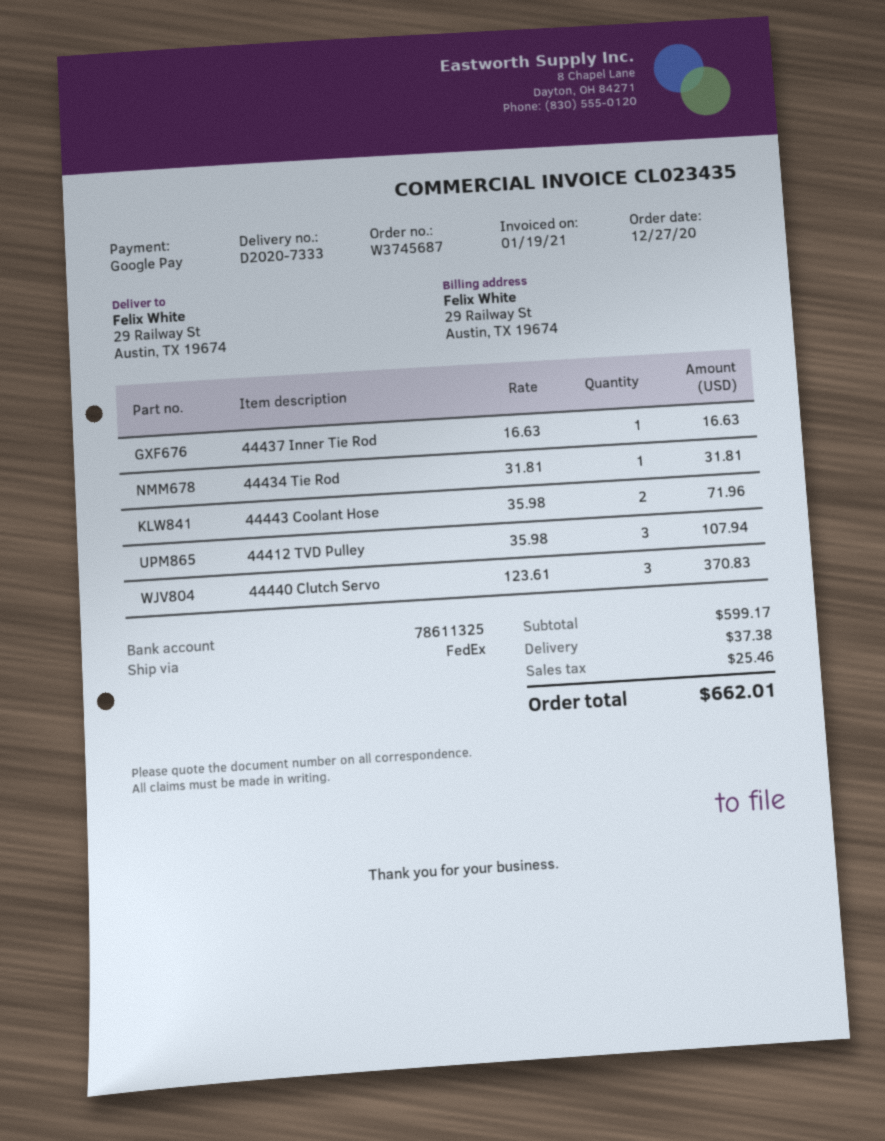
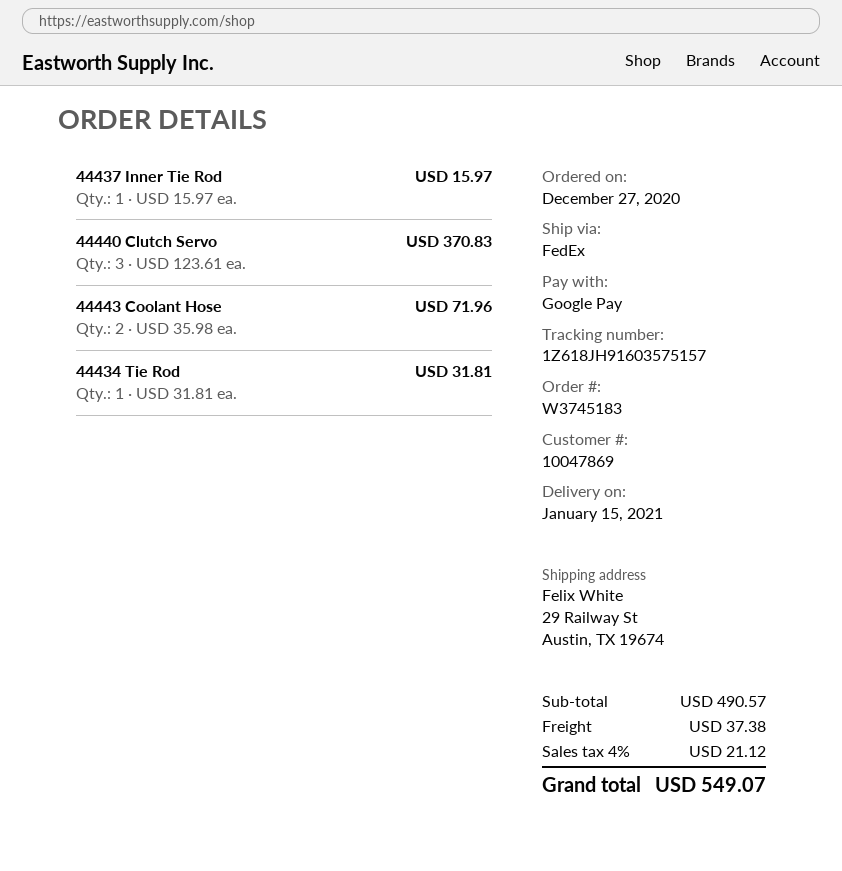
order number: W3745687 -> W3745183
44437 Inner Tie Rod: 1 x 16.63 = 16.63 -> 1 x 15.97 = 15.97
44412 TVD Pulley: 3 x 35.98 = 107.94 -> none
subtotal: 599.17 -> 490.57
tax: 25.46 -> 21.12
total: 662.01 -> 549.07

